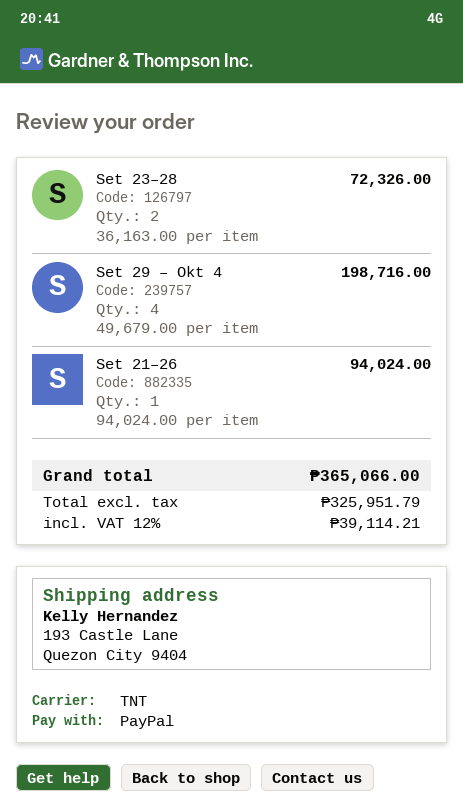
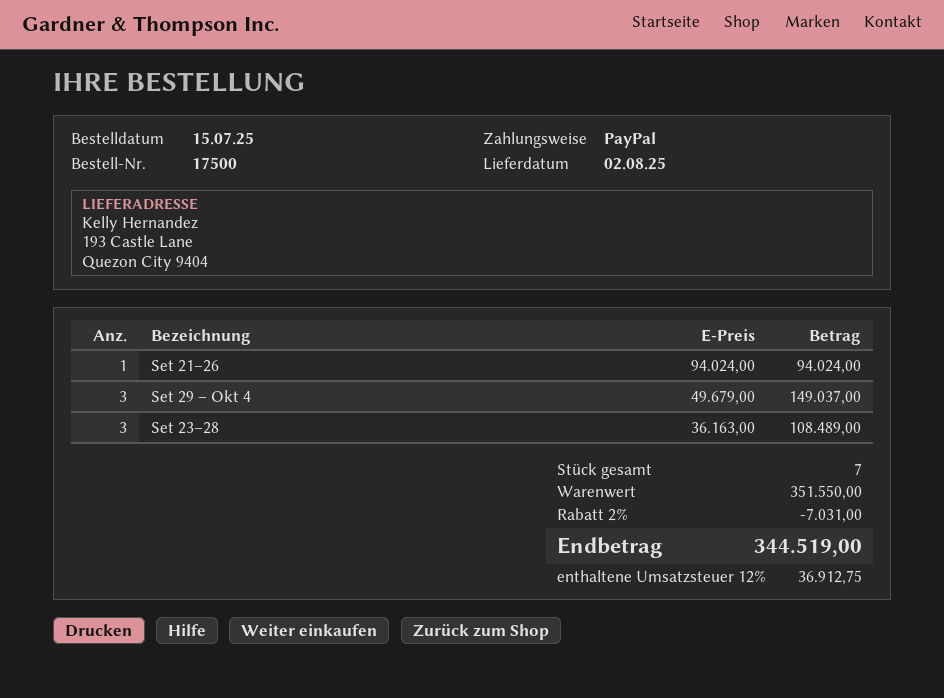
Set 23–28: 2 x 36163.00 = 72326.00 -> 3 x 36163.00 = 108489.00
Set 29 – Okt 4: 4 x 49679.00 = 198716.00 -> 3 x 49679.00 = 149037.00
discount: none -> 2% = 7031.00
tax: 12% = 39114.21 -> 12% = 36912.75
total: 365066.00 -> 344519.00

